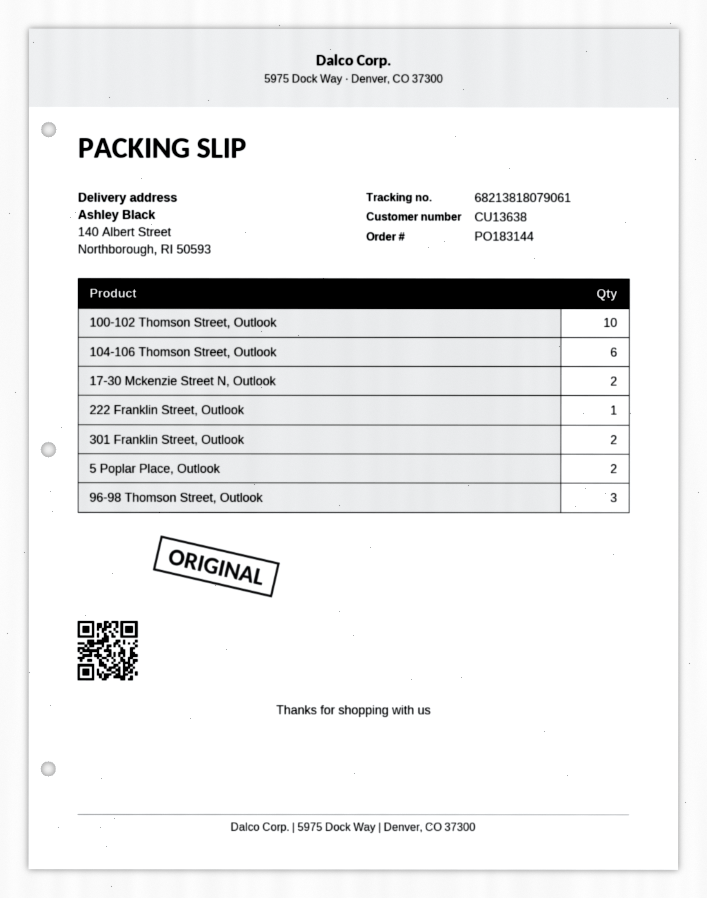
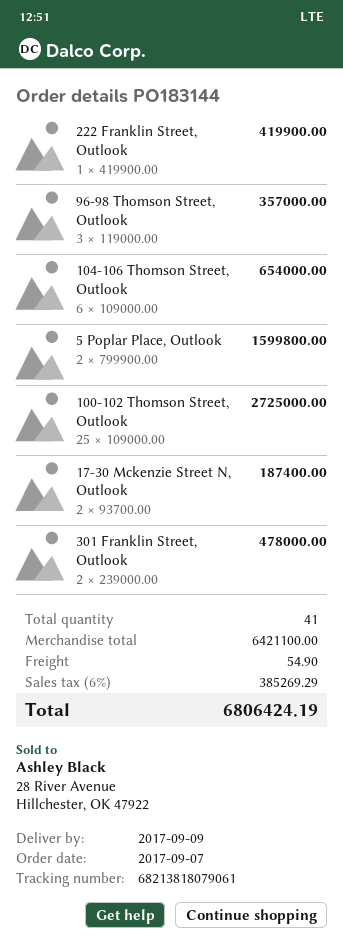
100-102 Thomson Street, Outlook: 10 -> 25

